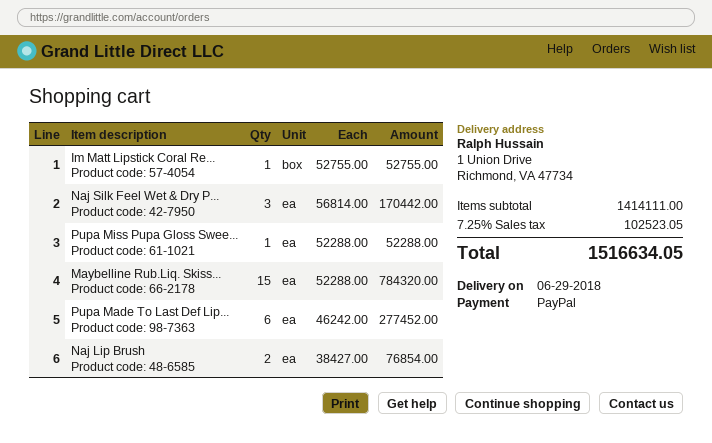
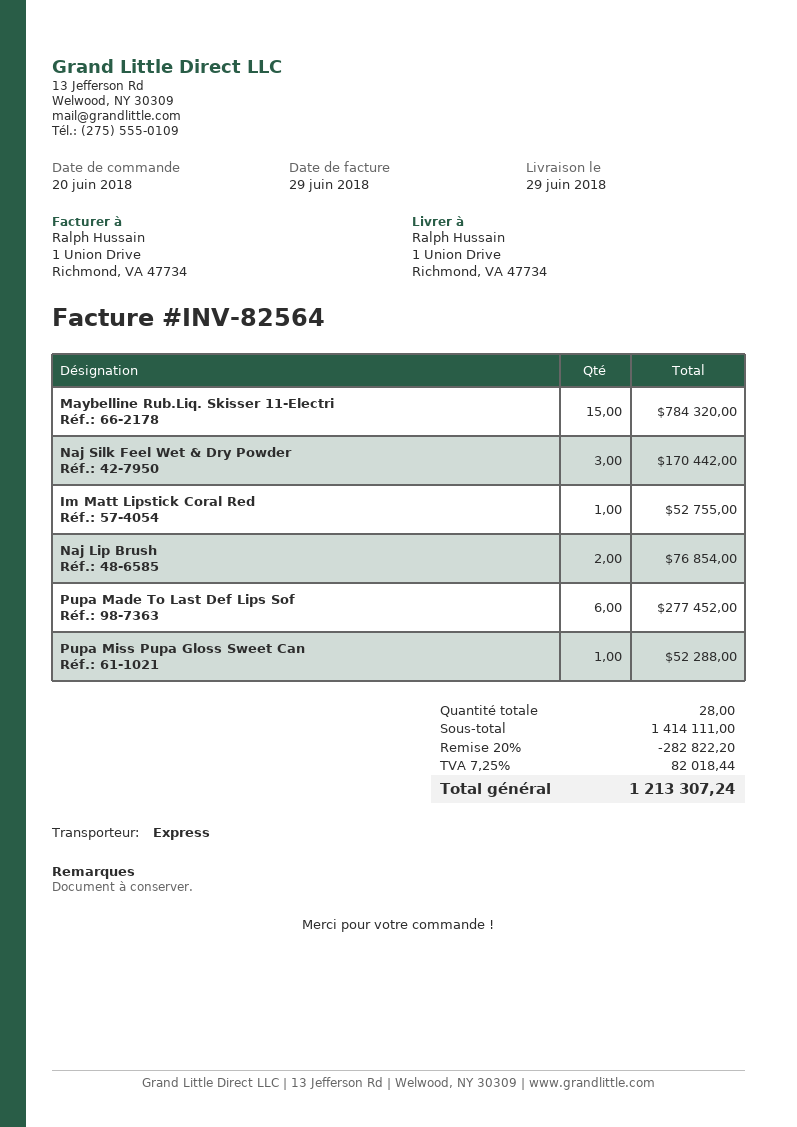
discount: none -> 20% = 282822.20
tax: 7.25% = 102523.05 -> 7.25% = 82018.44
total: 1516634.05 -> 1213307.24

